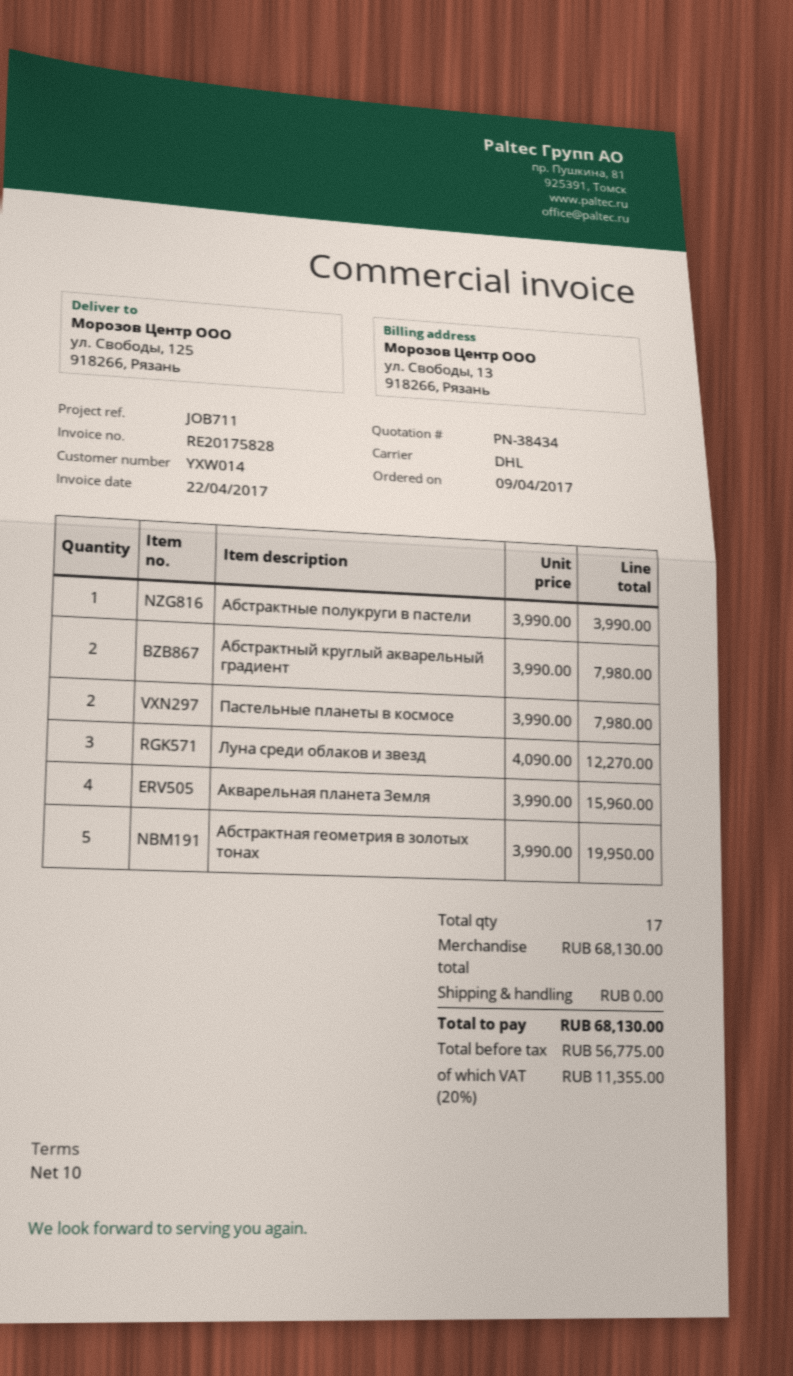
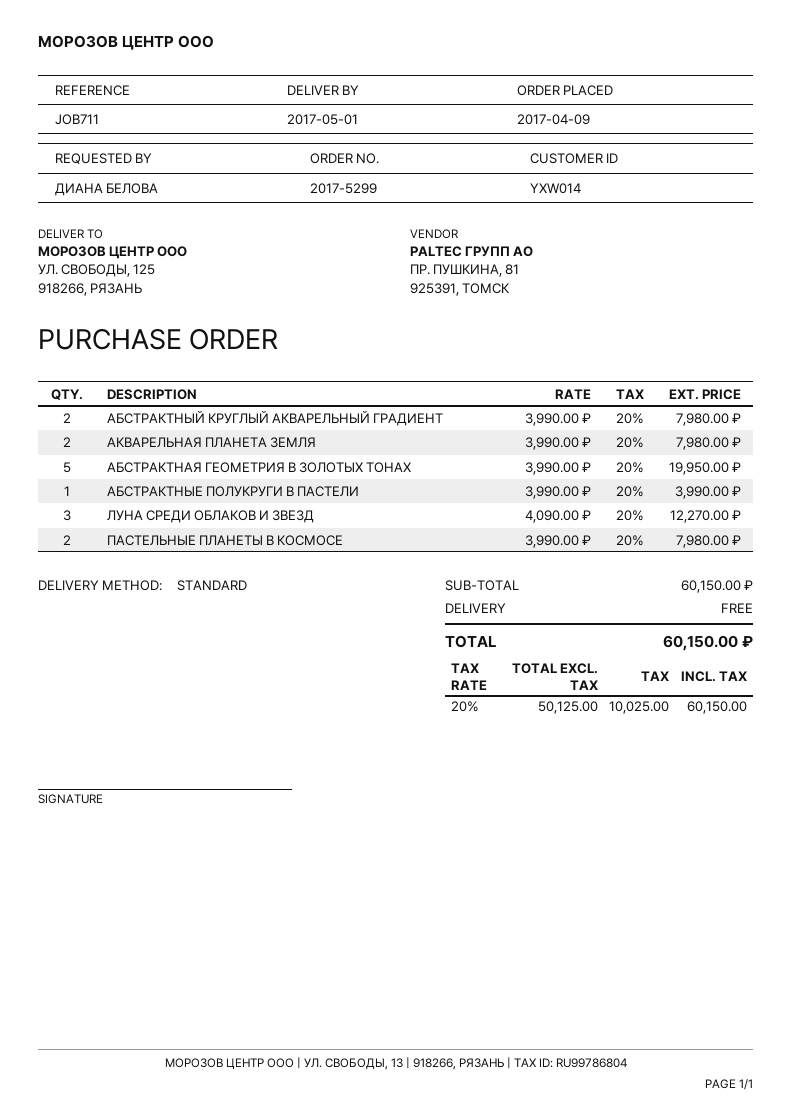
shipping method: DHL -> standard
Акварельная планета Земля: 4 x 3990.00 = 15960.00 -> 2 x 3990.00 = 7980.00
subtotal: 68130.00 -> 60150.00
net: 56775.00 -> 50125.00
tax: 20% = 11355.00 -> 20% = 10025.00
total: 68130.00 -> 60150.00

